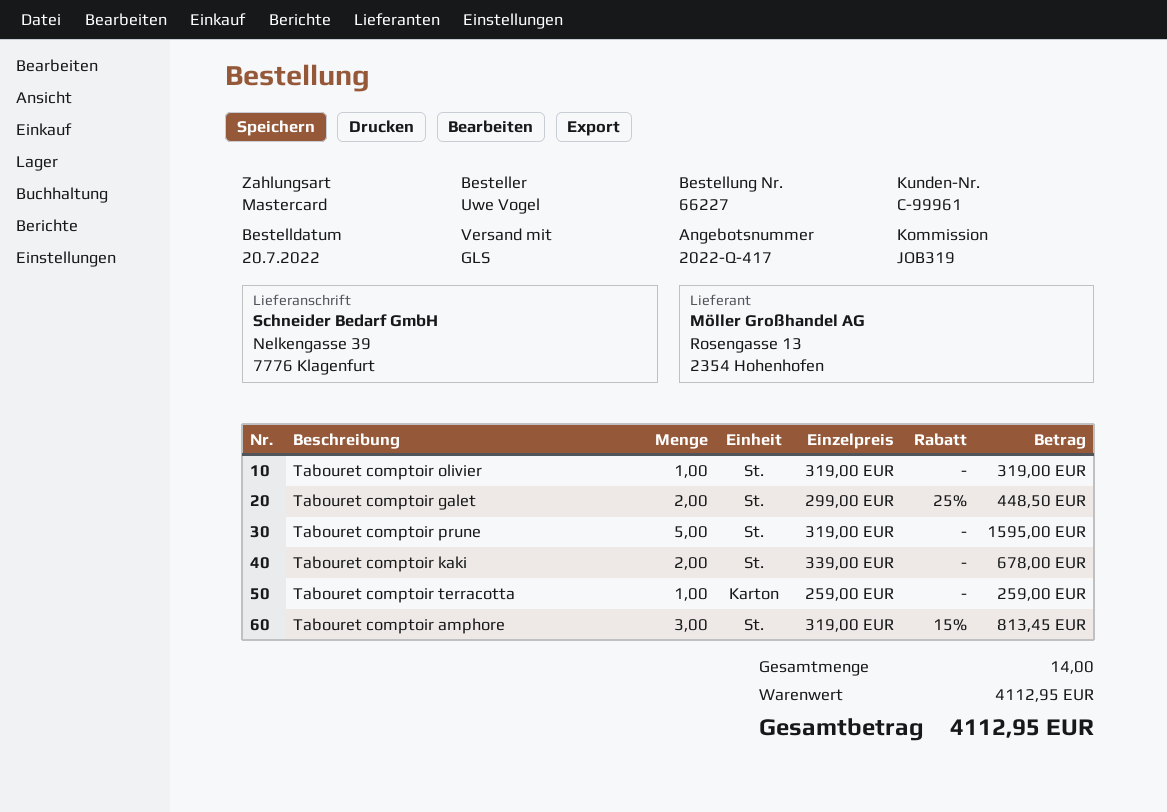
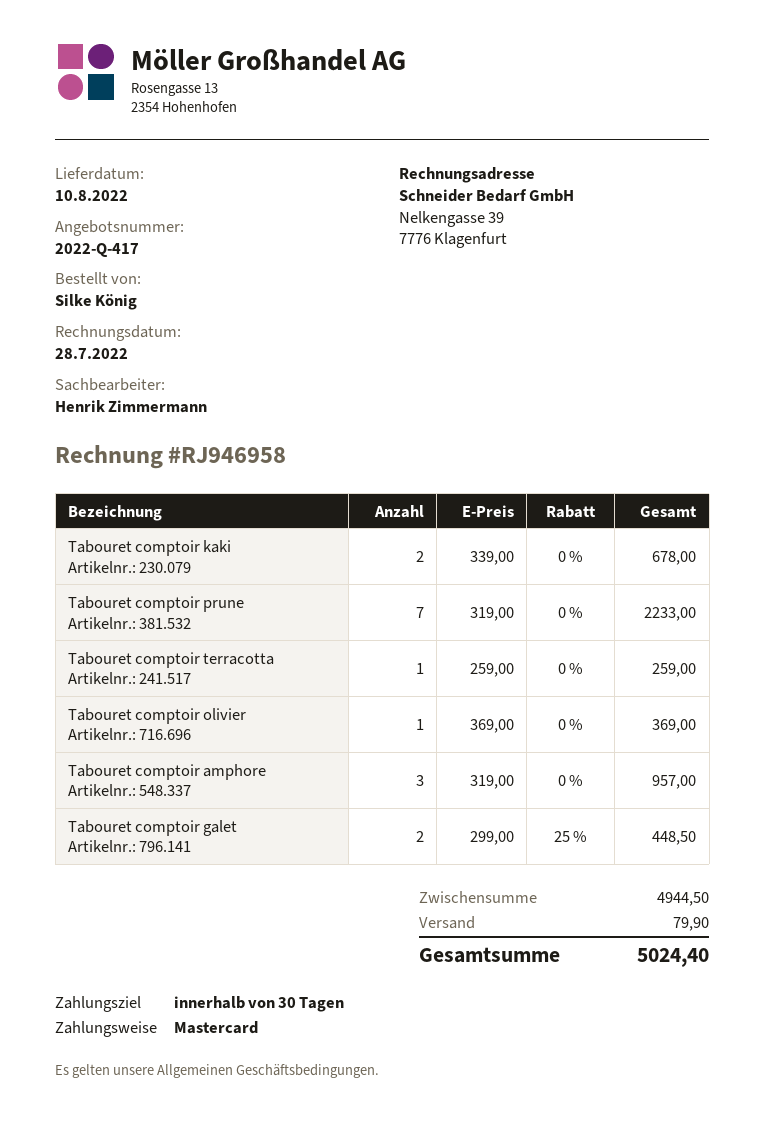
ordered by: Uwe Vogel -> Silke König
Tabouret comptoir olivier: 1 x 319.00 = 319.00 -> 1 x 369.00 = 369.00
Tabouret comptoir prune: 5 x 319.00 = 1595.00 -> 7 x 319.00 = 2233.00
Tabouret comptoir amphore: 3 x 319.00 - 15% = 813.45 -> 3 x 319.00 = 957.00
subtotal: 4112.95 -> 4944.50
shipping: none -> 79.90
total: 4112.95 -> 5024.40

